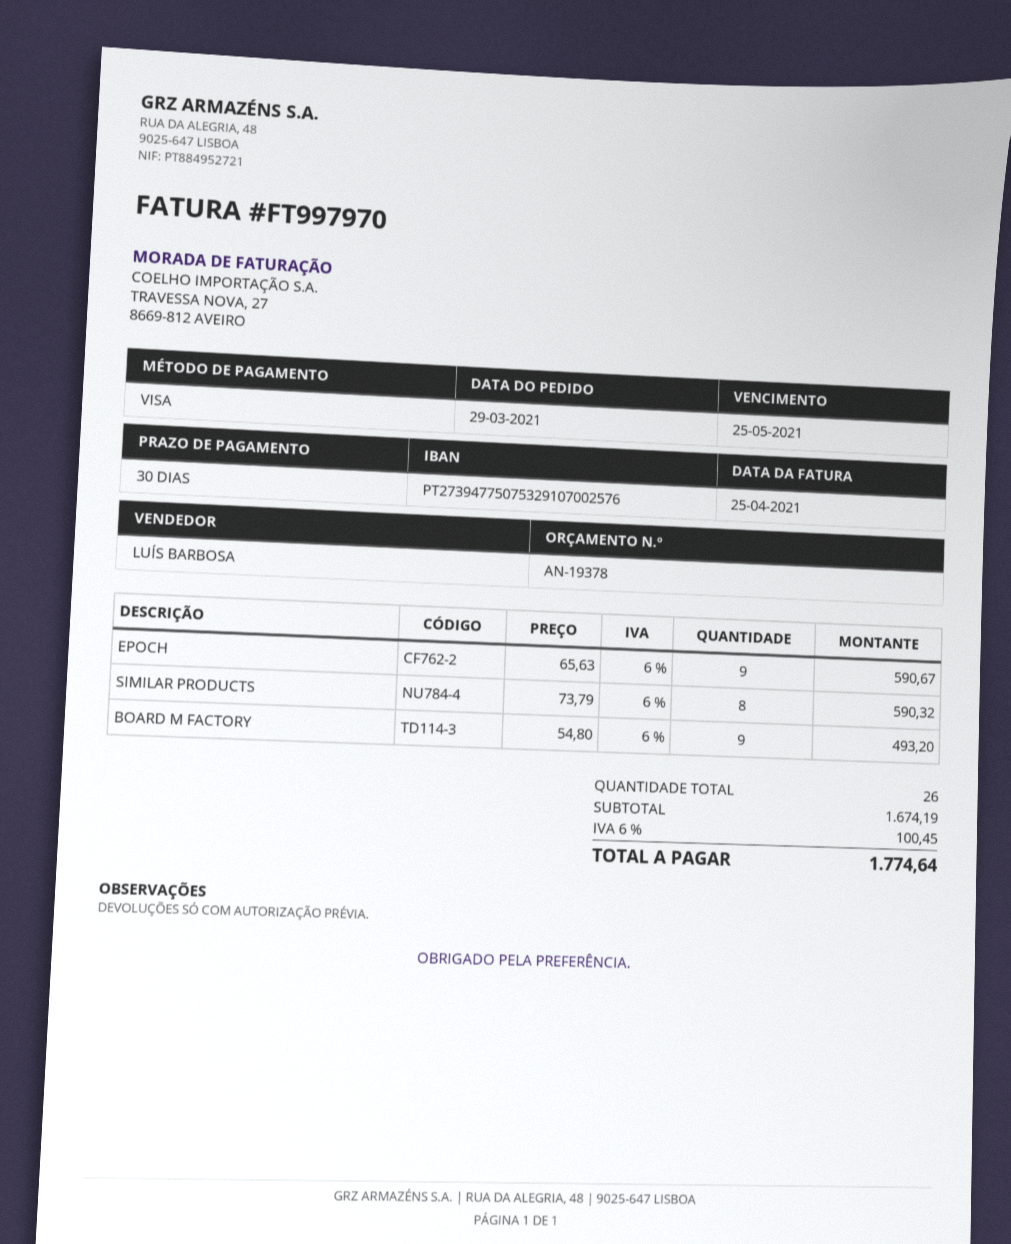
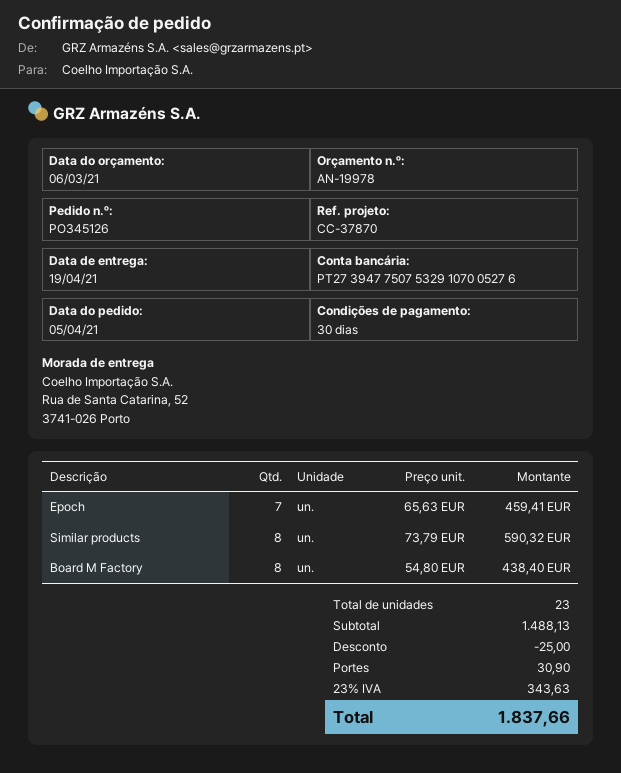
quote number: AN-19378 -> AN-19978
order date: 2021-03-29 -> 2021-04-05
bank account: PT27394775075329107002576 -> PT27394775075329107005276
EPOCH: 9 x 65.63 = 590.67 -> 7 x 65.63 = 459.41
BOARD M FACTORY: 9 x 54.80 = 493.20 -> 8 x 54.80 = 438.40
total quantity: 26 -> 23
subtotal: 1674.19 -> 1488.13
discount: none -> 25.00
shipping: none -> 30.90
tax: 6% = 100.45 -> 23% = 343.63
total: 1774.64 -> 1837.66

